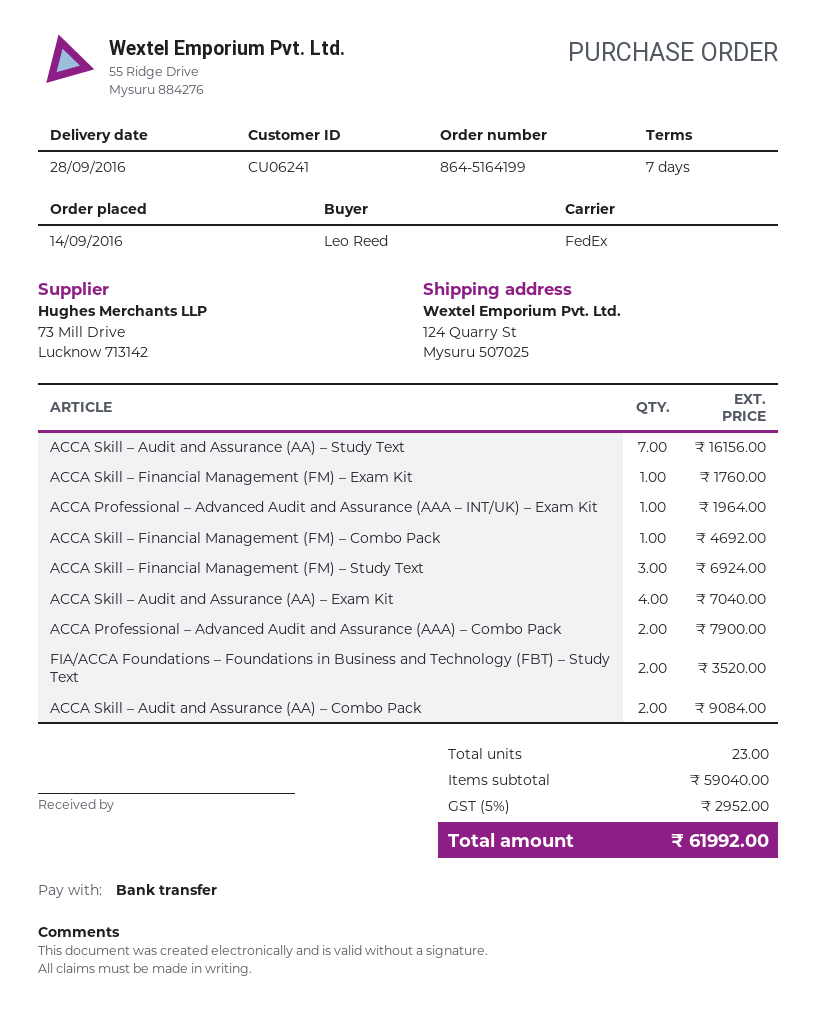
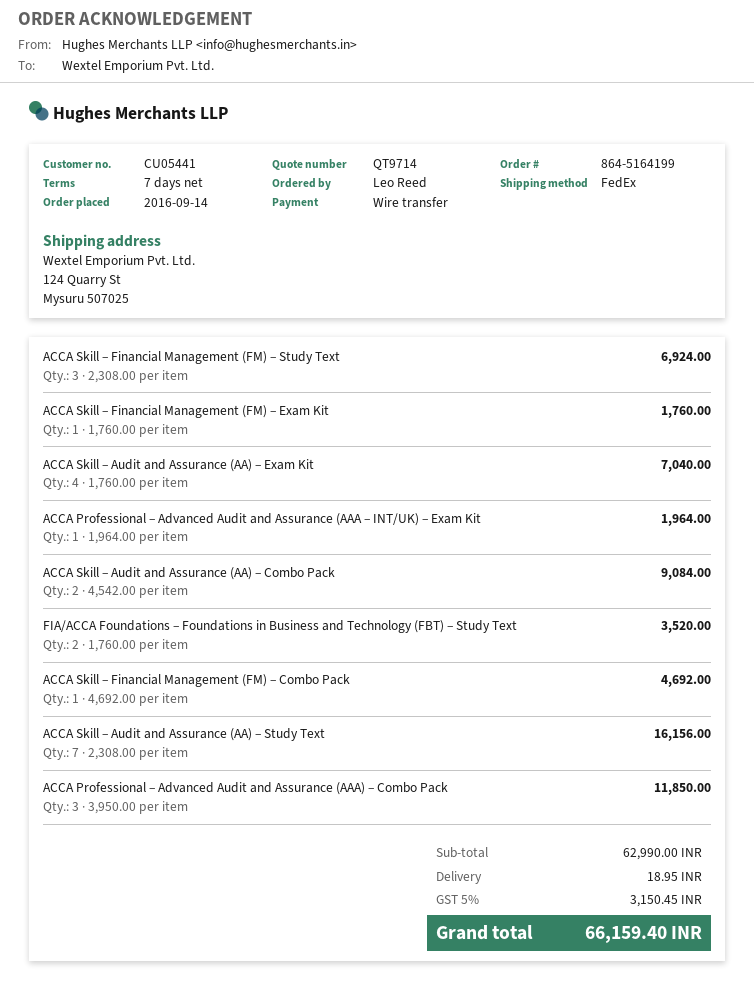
customer number: CU06241 -> CU05441
ACCA Professional – Advanced Audit and Assurance (AAA) – Combo Pack: 2 for 7900.00 -> 3 for 11850.00
subtotal: 59040.00 -> 62990.00
shipping: none -> 18.95
tax: 5% = 2952.00 -> 5% = 3150.45
total: 61992.00 -> 66159.40

